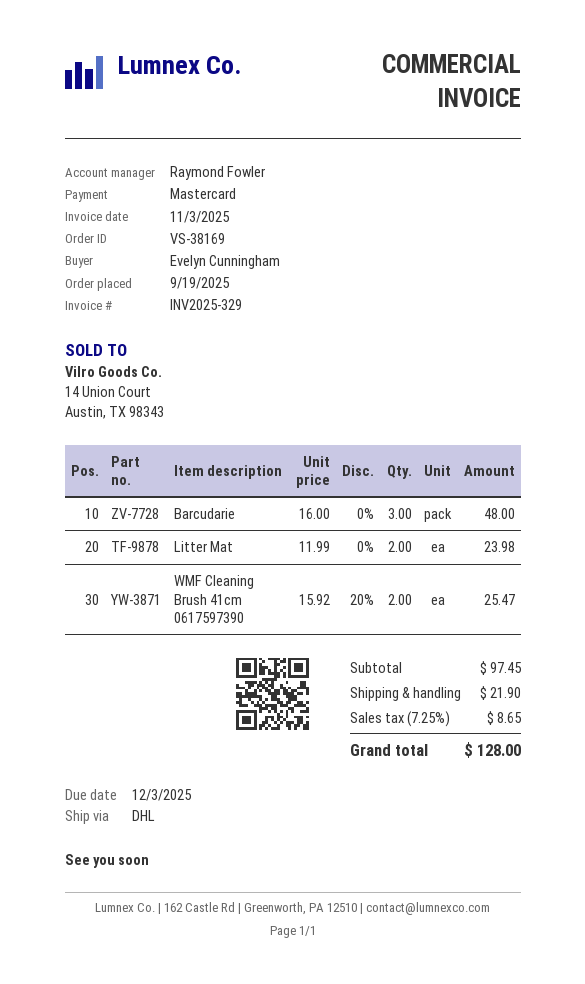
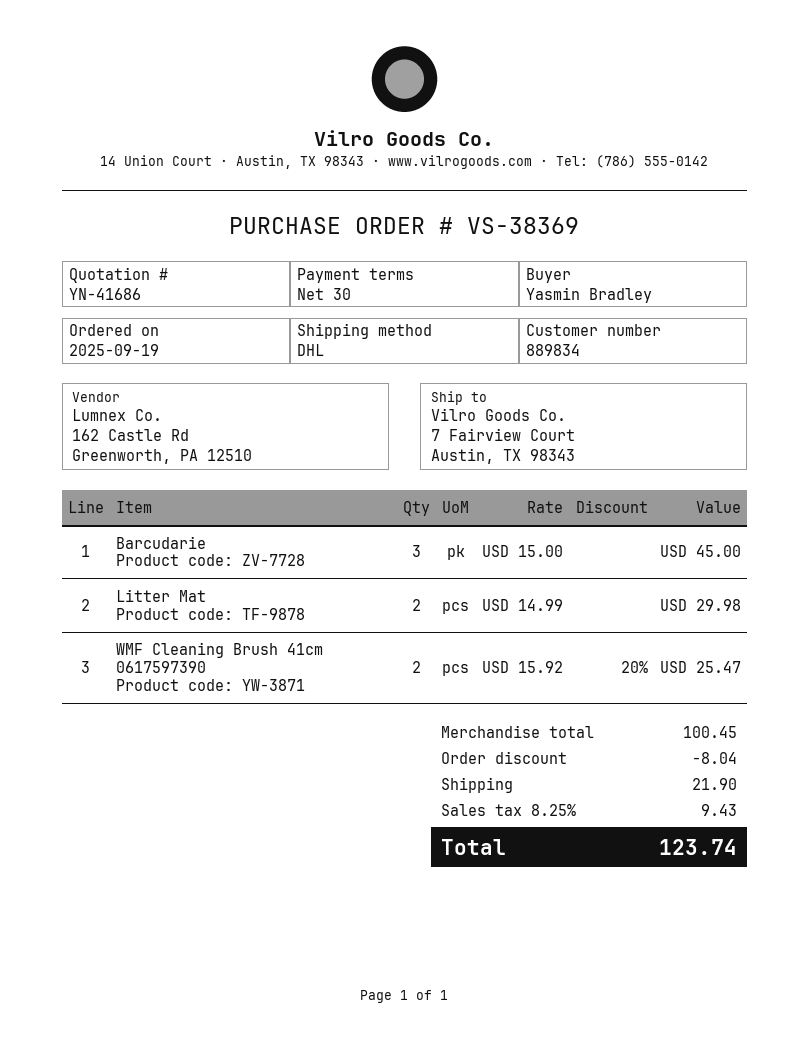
order number: VS-38169 -> VS-38369
ordered by: Evelyn Cunningham -> Yasmin Bradley
Barcudarie: 3 x 16.00 = 48.00 -> 3 x 15.00 = 45.00
Litter Mat: 2 x 11.99 = 23.98 -> 2 x 14.99 = 29.98
subtotal: 97.45 -> 100.45
discount: none -> 8.04
tax: 7.25% = 8.65 -> 8.25% = 9.43
total: 128.00 -> 123.74

